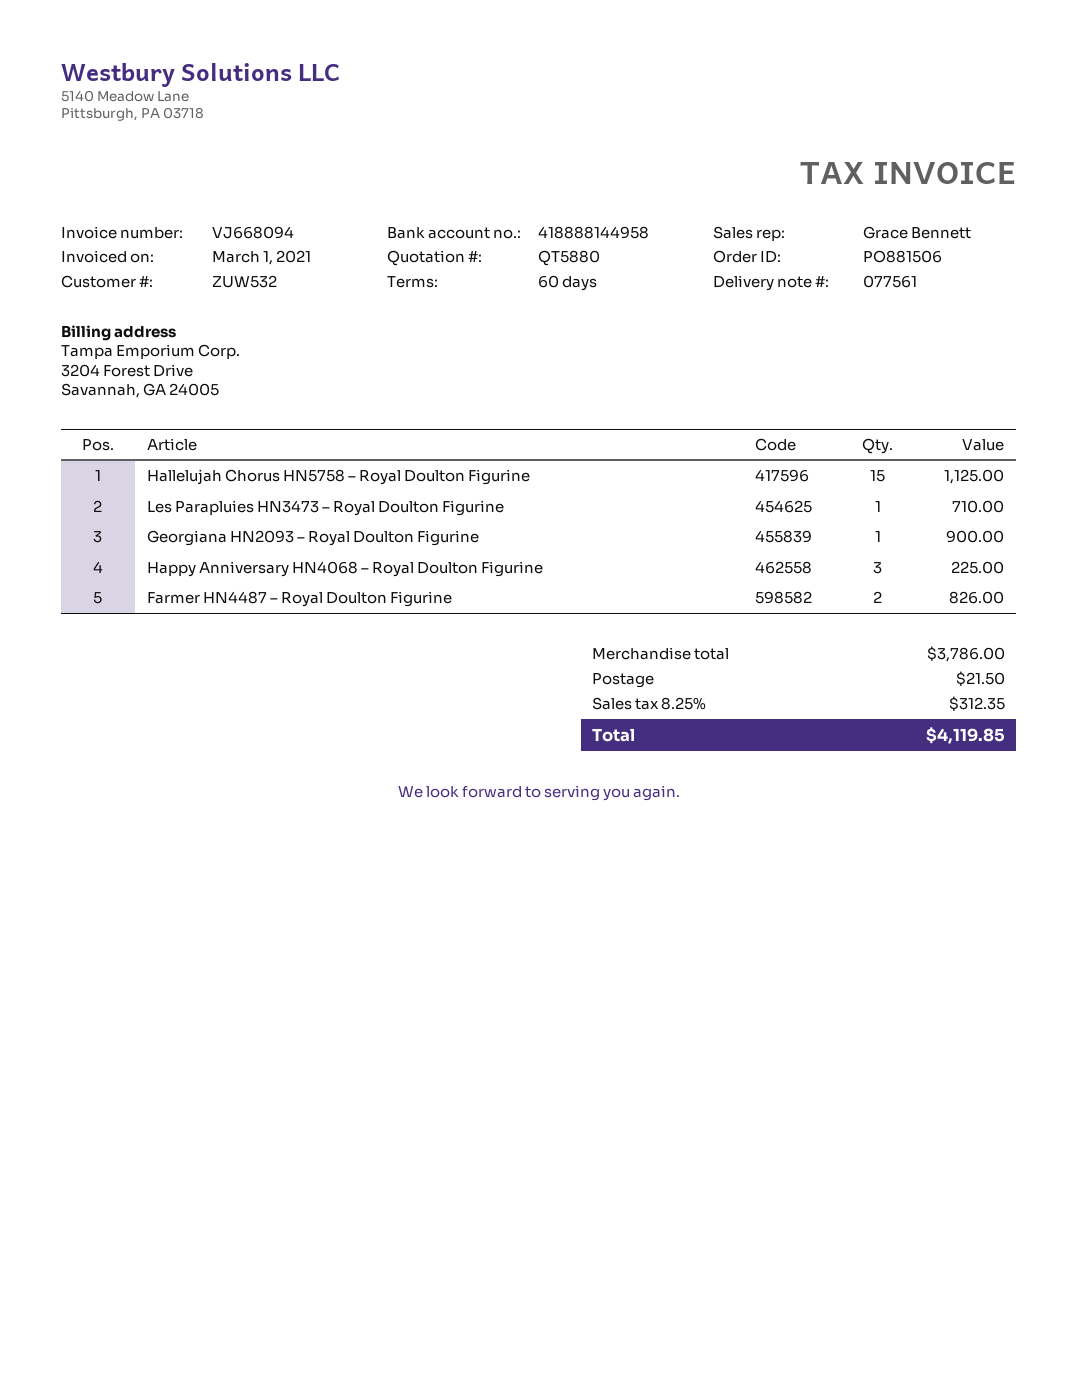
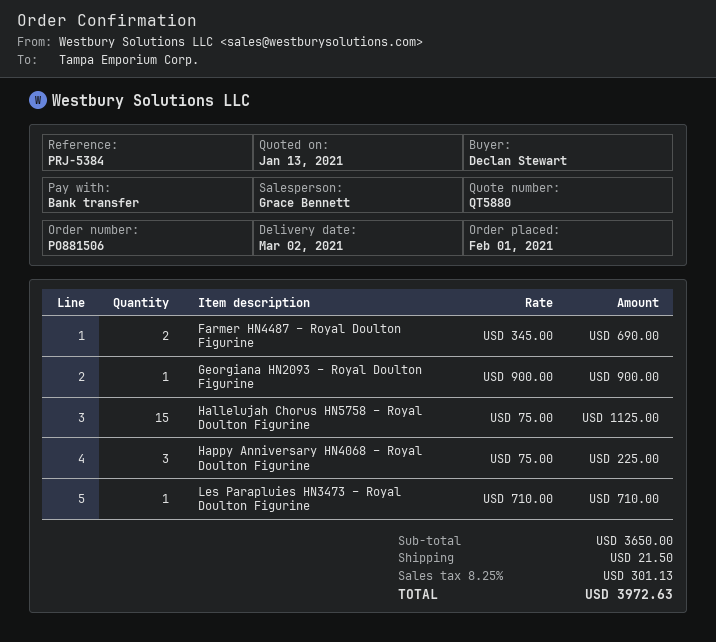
Farmer HN4487 – Royal Doulton Figurine: 2 for 826.00 -> 2 for 690.00
subtotal: 3786.00 -> 3650.00
tax: 8.25% = 312.35 -> 8.25% = 301.13
total: 4119.85 -> 3972.63

